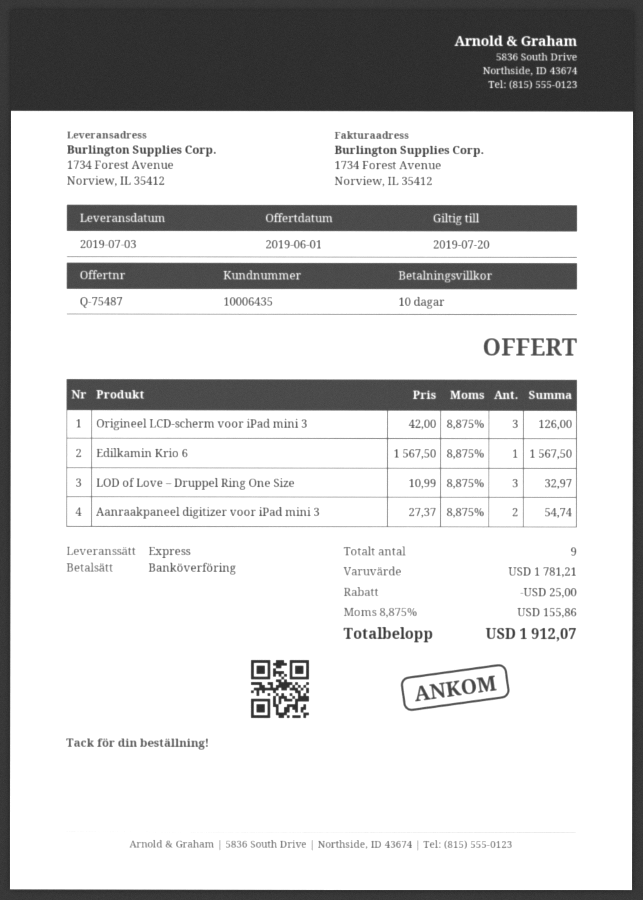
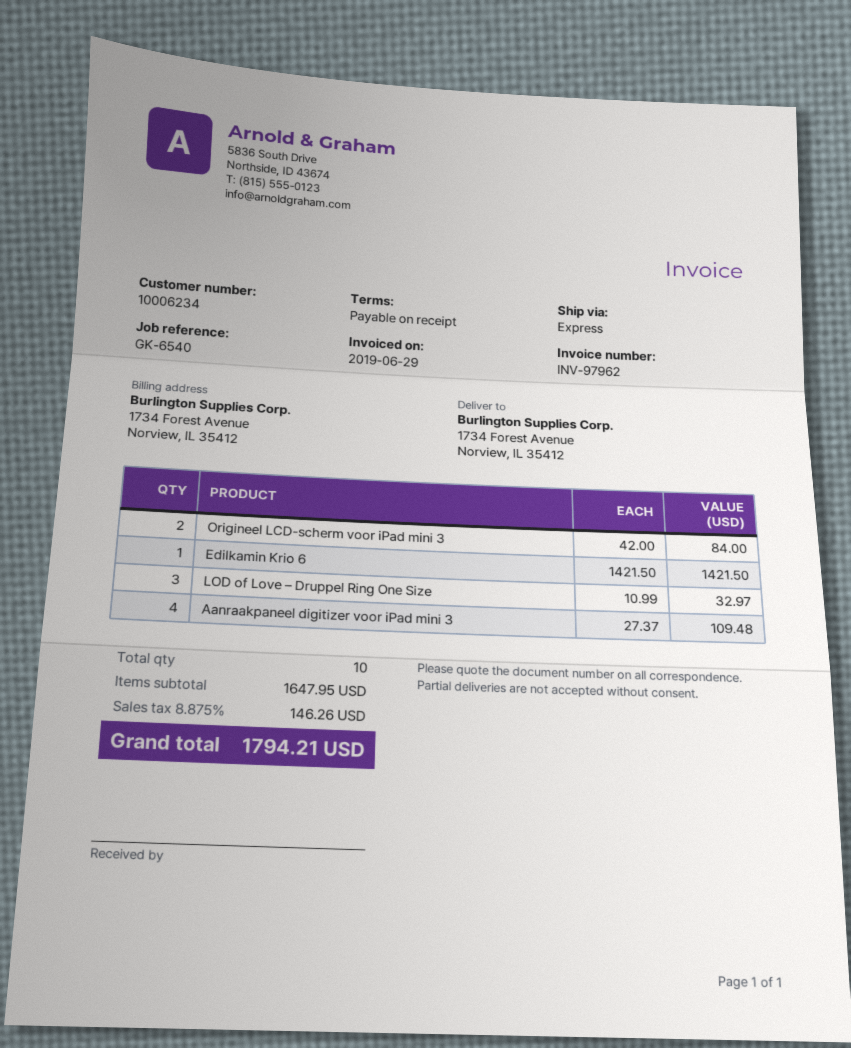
payment terms: 10 days -> on receipt
customer number: 10006435 -> 10006234
Origineel LCD-scherm voor iPad mini 3: 3 x 42.00 = 126.00 -> 2 x 42.00 = 84.00
Edilkamin Krio 6: 1 x 1567.50 = 1567.50 -> 1 x 1421.50 = 1421.50
Aanraakpaneel digitizer voor iPad mini 3: 2 x 27.37 = 54.74 -> 4 x 27.37 = 109.48
total quantity: 9 -> 10
subtotal: 1781.21 -> 1647.95
discount: 25.00 -> none
tax: 8.875% = 155.86 -> 8.875% = 146.26
total: 1912.07 -> 1794.21

